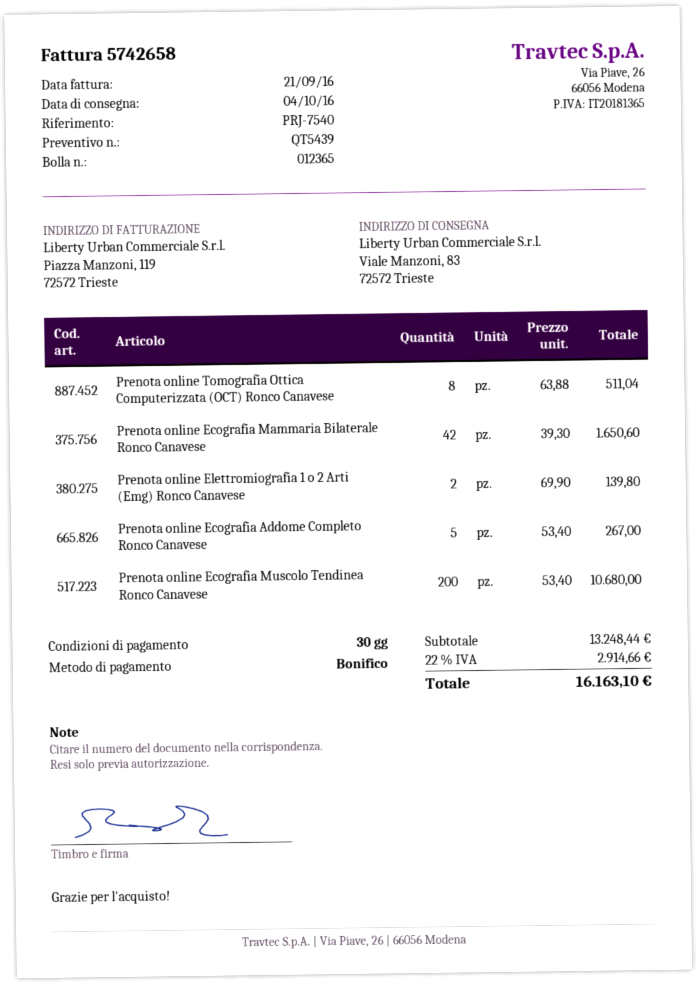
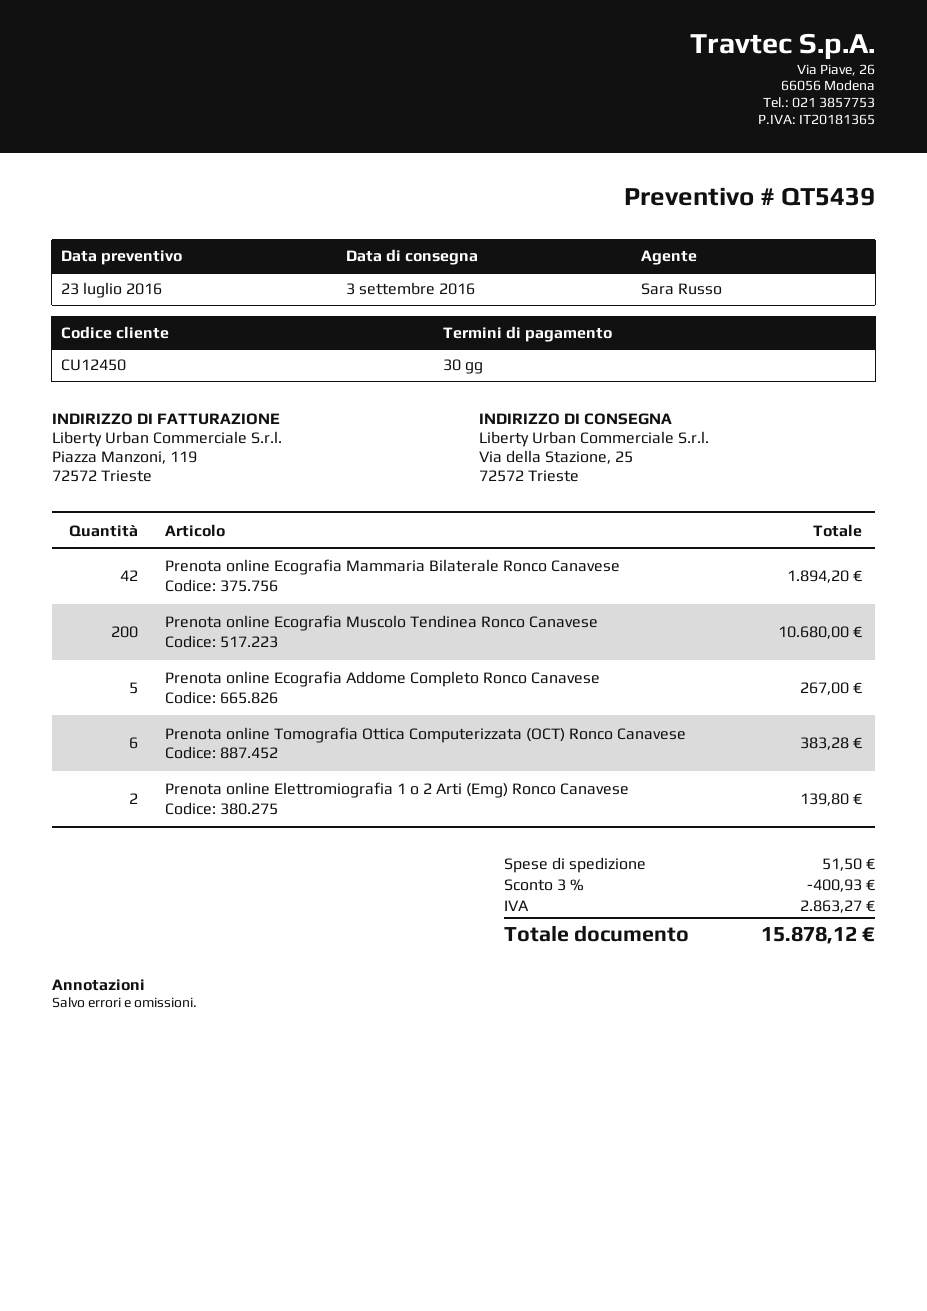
delivery date: 2016-10-04 -> 2016-09-03
ship to: Viale Manzoni, 83, 72572 Trieste -> Via della Stazione, 25, 72572 Trieste
Prenota online Tomografia Ottica Computerizzata (OCT) Ronco Canavese: 8 for 511.04 -> 6 for 383.28
Prenota online Ecografia Mammaria Bilaterale Ronco Canavese: 42 for 1650.60 -> 42 for 1894.20
discount: none -> 3% = 400.93
shipping: none -> 51.50
tax: 2914.66 -> 2863.27
total: 16163.10 -> 15878.12

